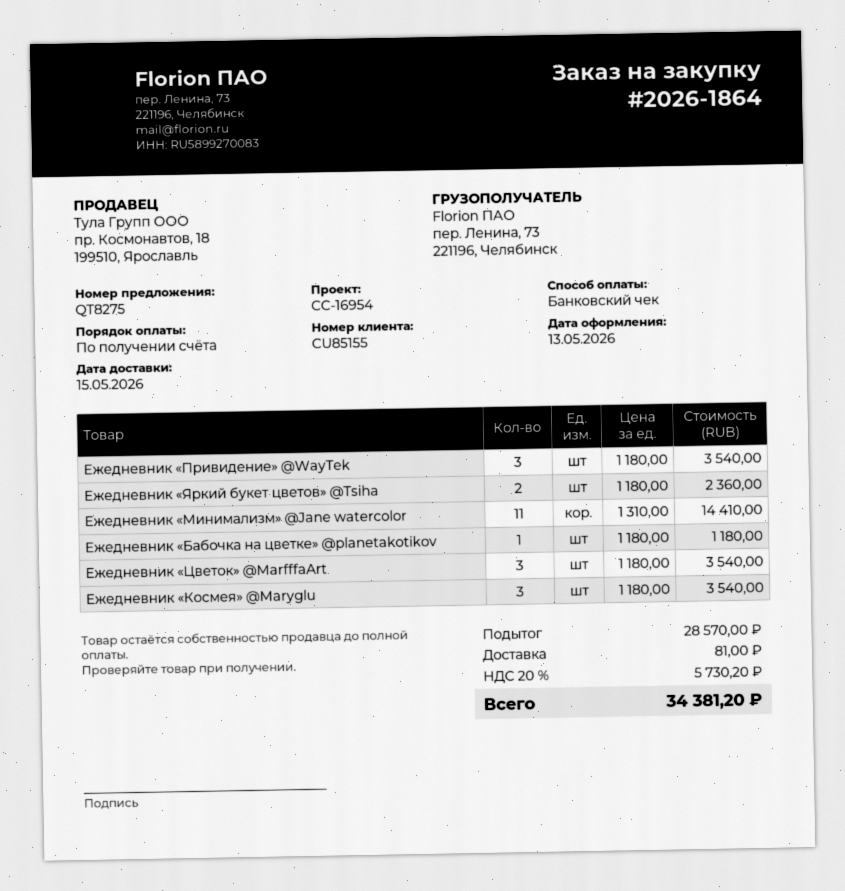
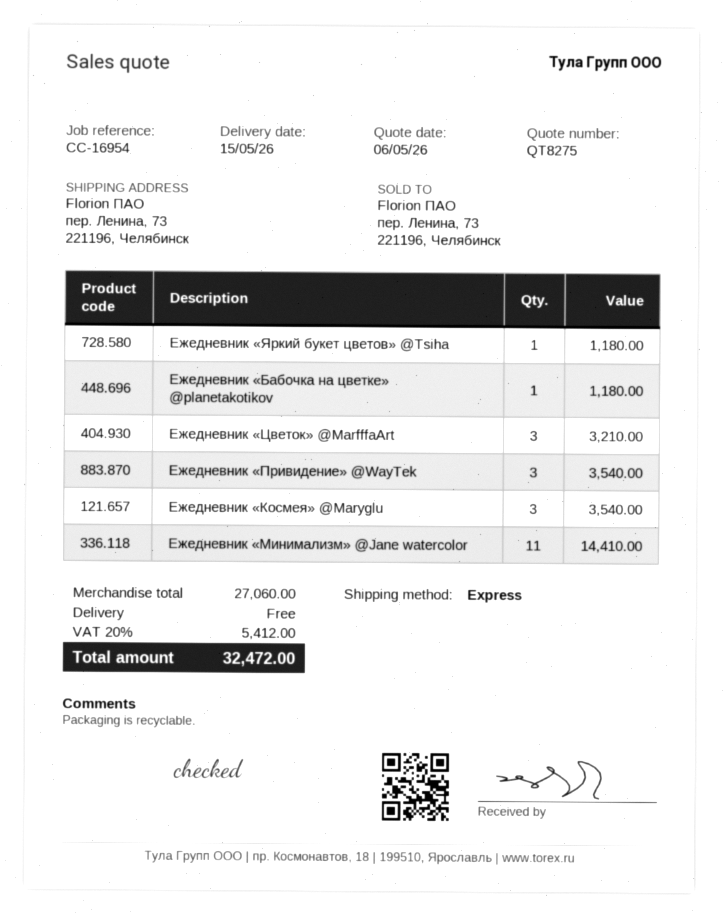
Ежедневник «Яркий букет цветов» @Tsiha: 2 for 2360.00 -> 1 for 1180.00
Ежедневник «Цветок» @MarfffaArt: 3 for 3540.00 -> 3 for 3210.00
subtotal: 28570.00 -> 27060.00
shipping: 81.00 -> 0.00
tax: 20% = 5730.20 -> 20% = 5412.00
total: 34381.20 -> 32472.00

